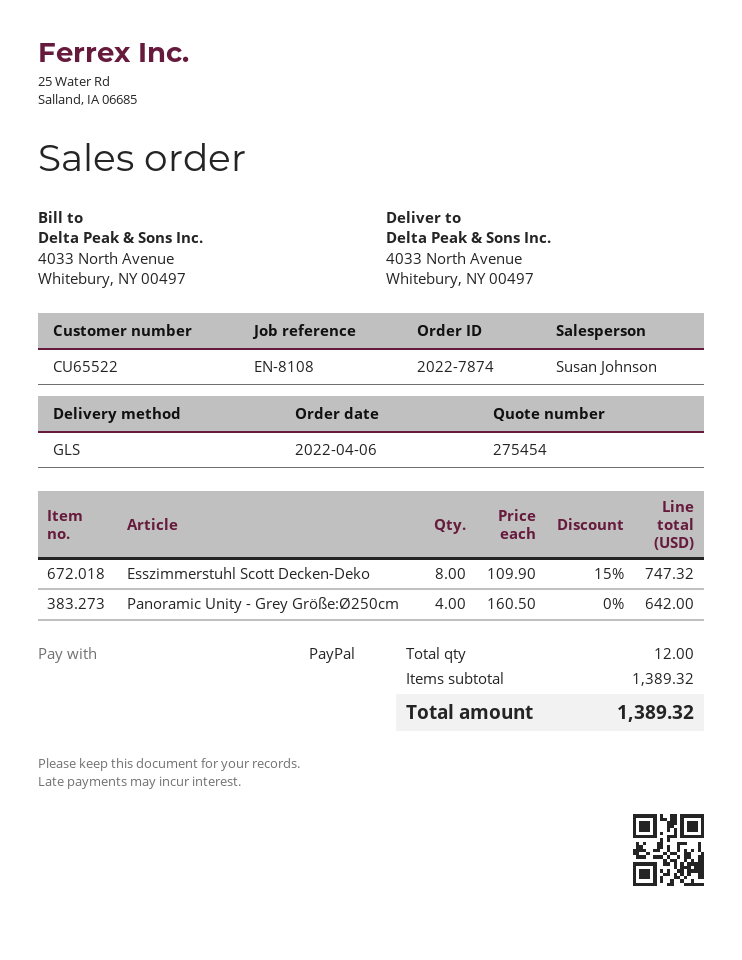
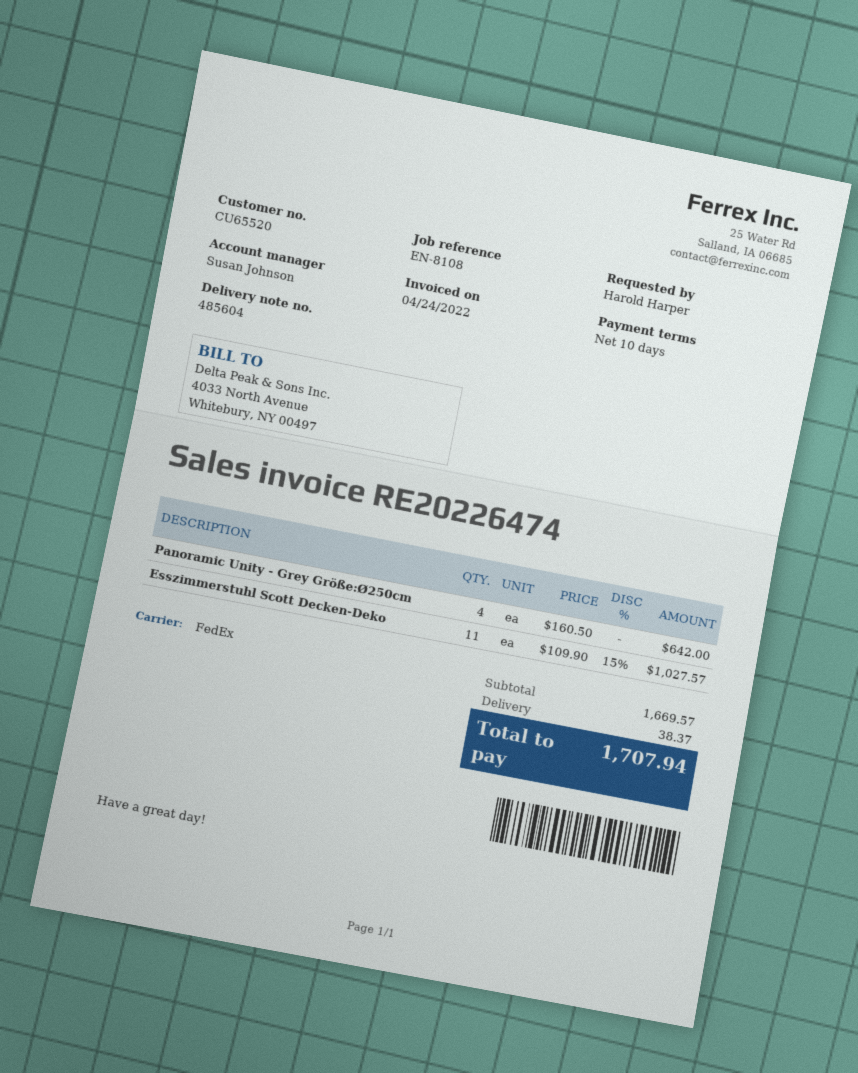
customer number: CU65522 -> CU65520
shipping method: GLS -> FedEx
Esszimmerstuhl Scott Decken-Deko: 8 x 109.90 - 15% = 747.32 -> 11 x 109.90 - 15% = 1027.57
subtotal: 1389.32 -> 1669.57
shipping: none -> 38.37
total: 1389.32 -> 1707.94

